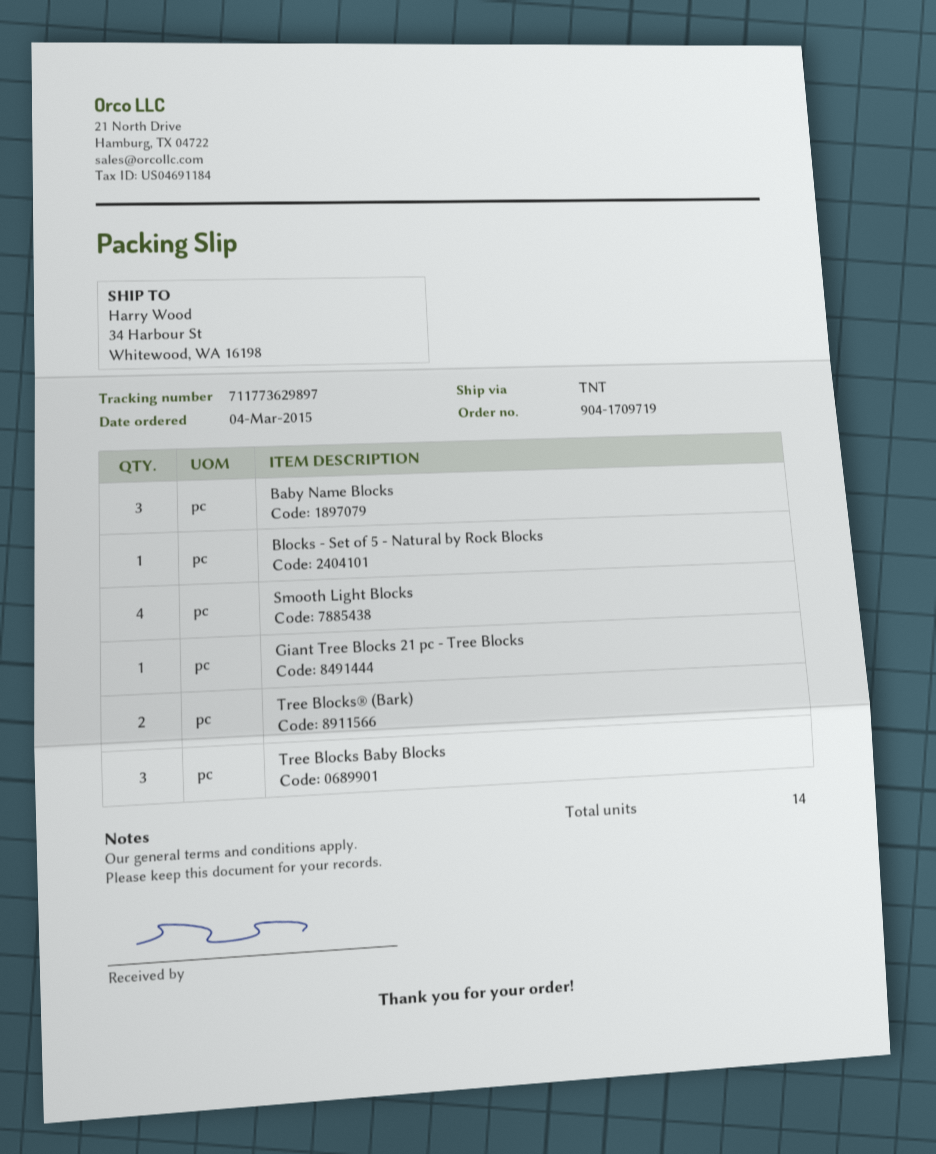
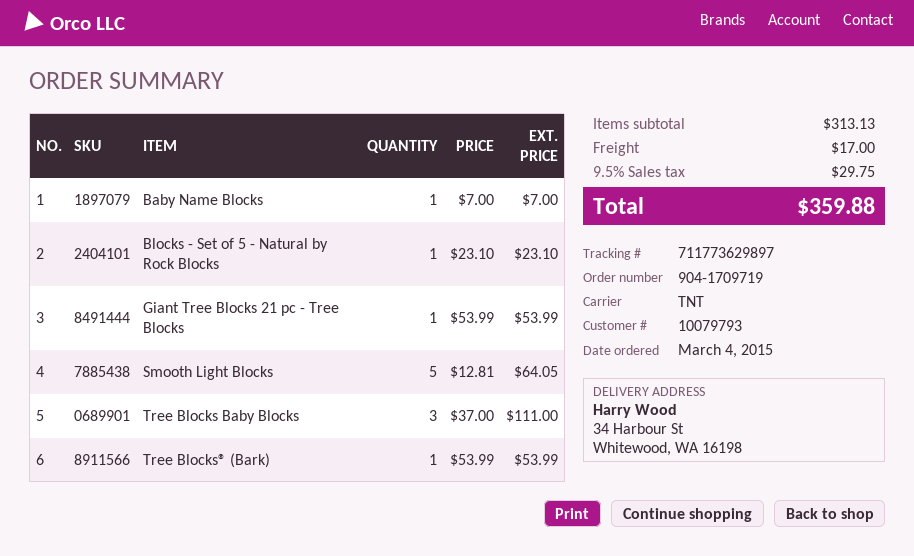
Baby Name Blocks: 3 -> 1
Smooth Light Blocks: 4 -> 5
Tree Blocks® (Bark): 2 -> 1

